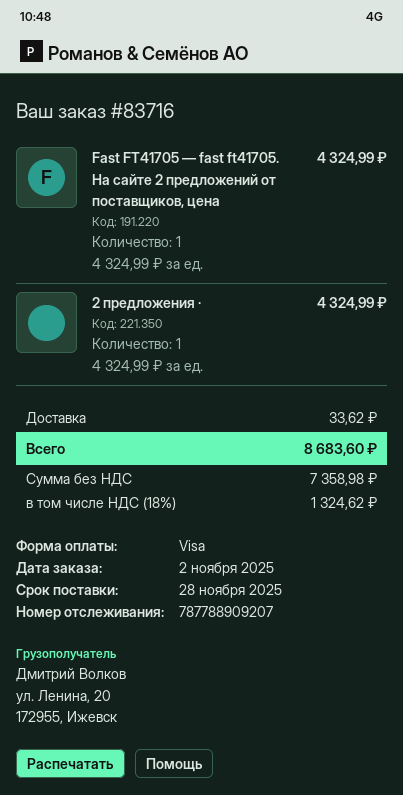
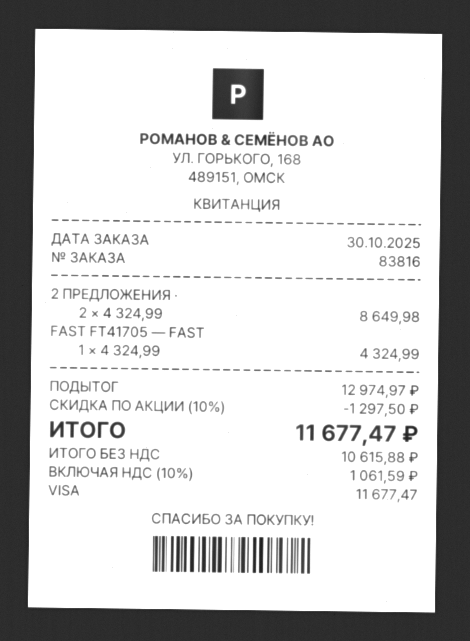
order number: 83716 -> 83816
order date: 2025-11-02 -> 2025-10-30
2 предложения ·: 1 x 4324.99 = 4324.99 -> 2 x 4324.99 = 8649.98
discount: none -> 10% = 1297.50
shipping: 33.62 -> none
net: 7358.98 -> 10615.88
tax: 18% = 1324.62 -> 10% = 1061.59
total: 8683.60 -> 11677.47

